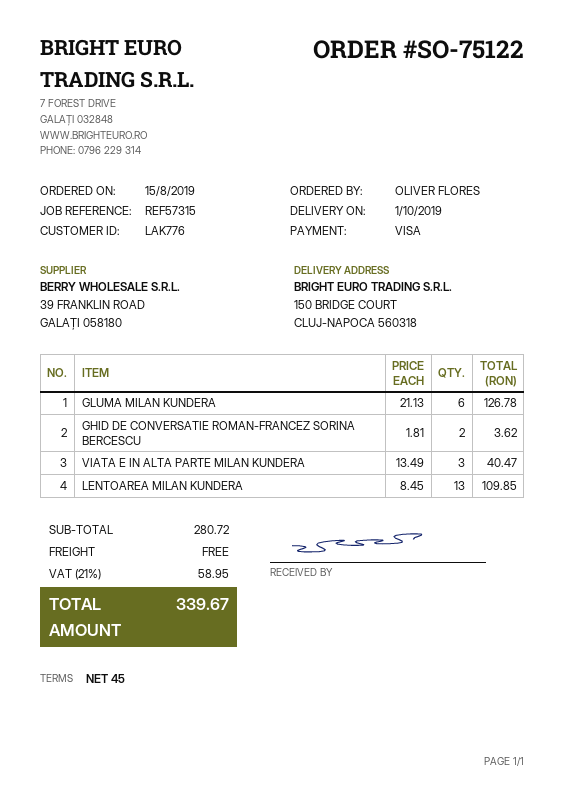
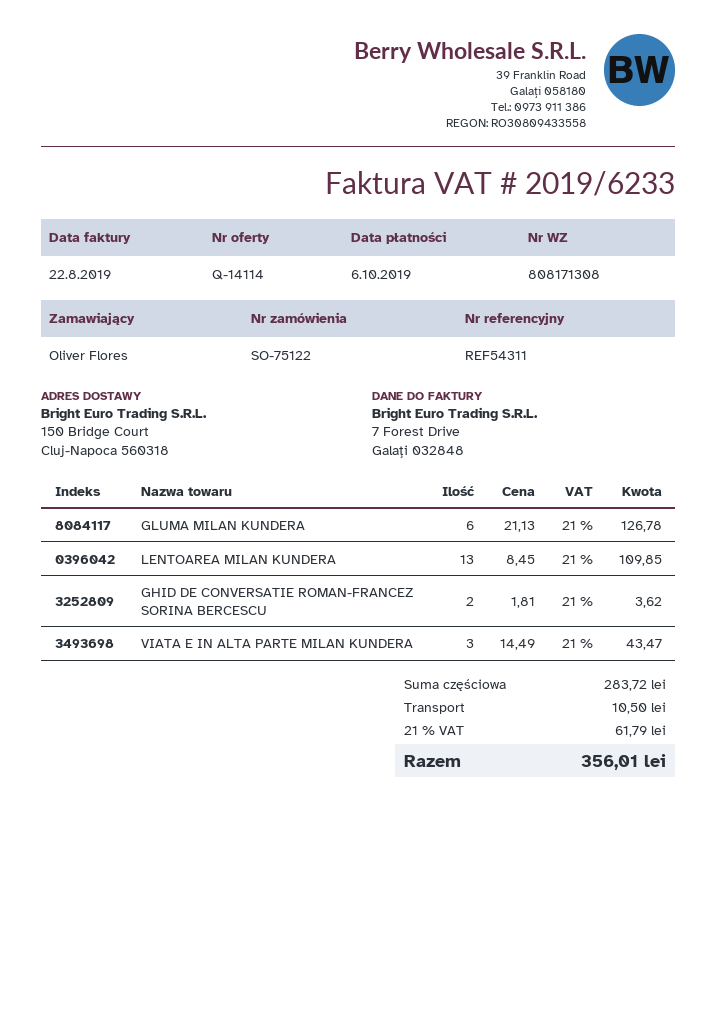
reference: REF57315 -> REF54311
VIATA E IN ALTA PARTE MILAN KUNDERA: 3 x 13.49 = 40.47 -> 3 x 14.49 = 43.47
subtotal: 280.72 -> 283.72
shipping: 0.00 -> 10.50
tax: 21% = 58.95 -> 21% = 61.79
total: 339.67 -> 356.01

